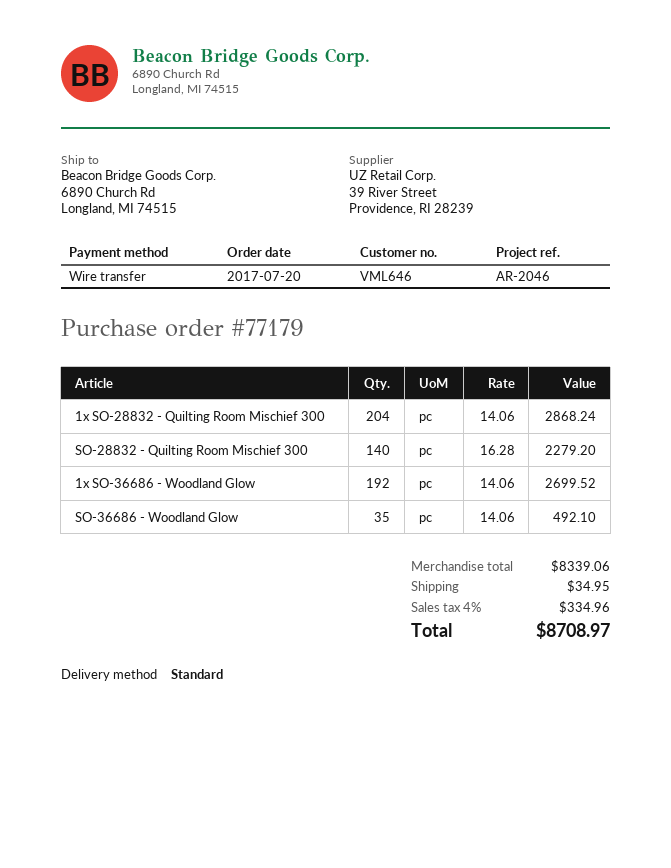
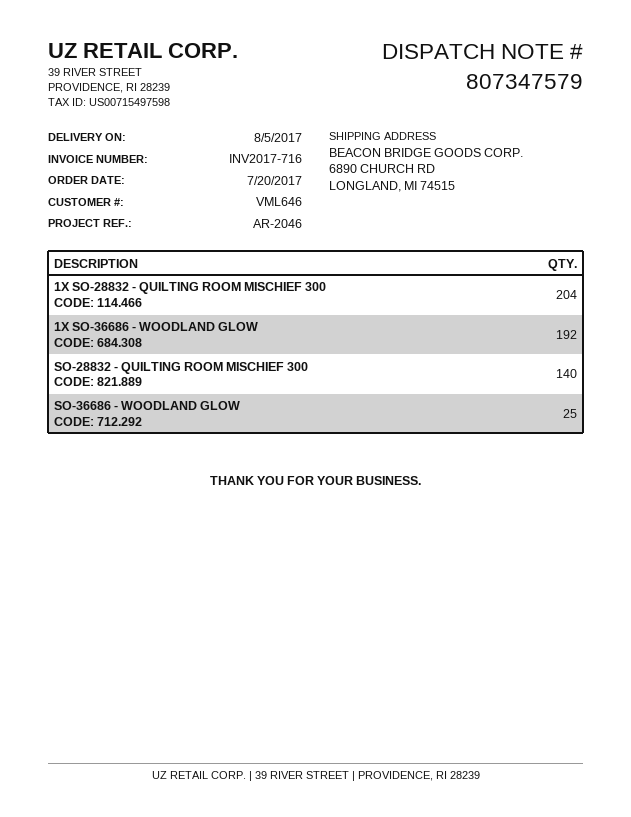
SO-36686 - Woodland Glow: 35 -> 25

